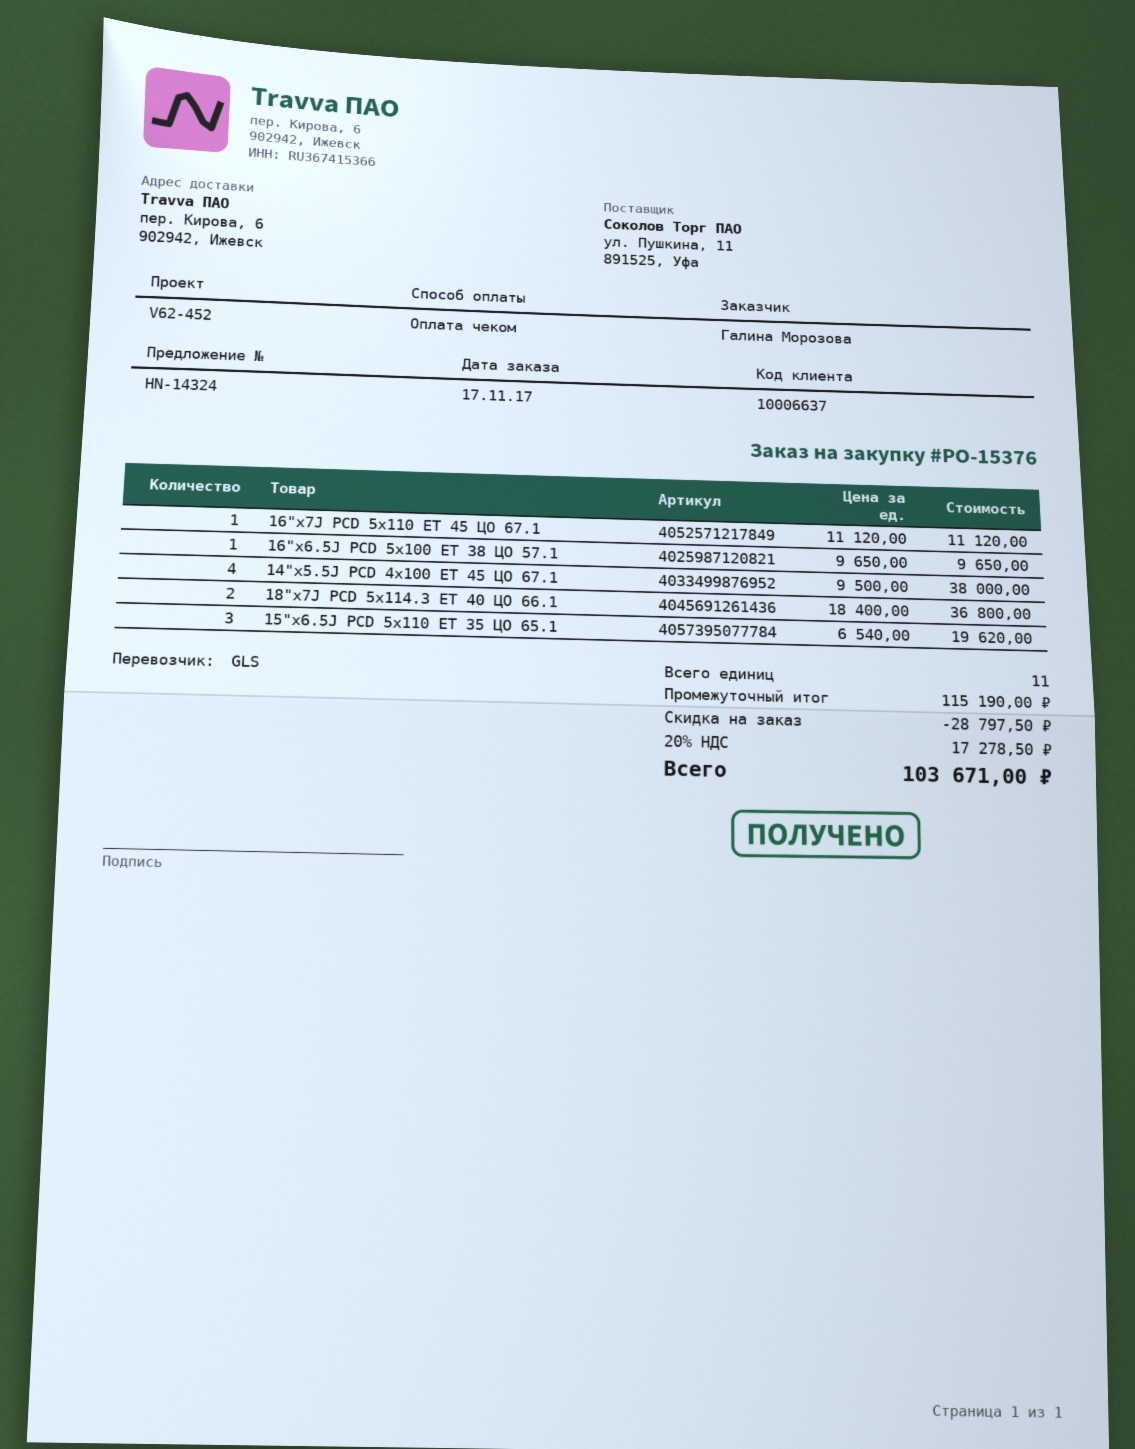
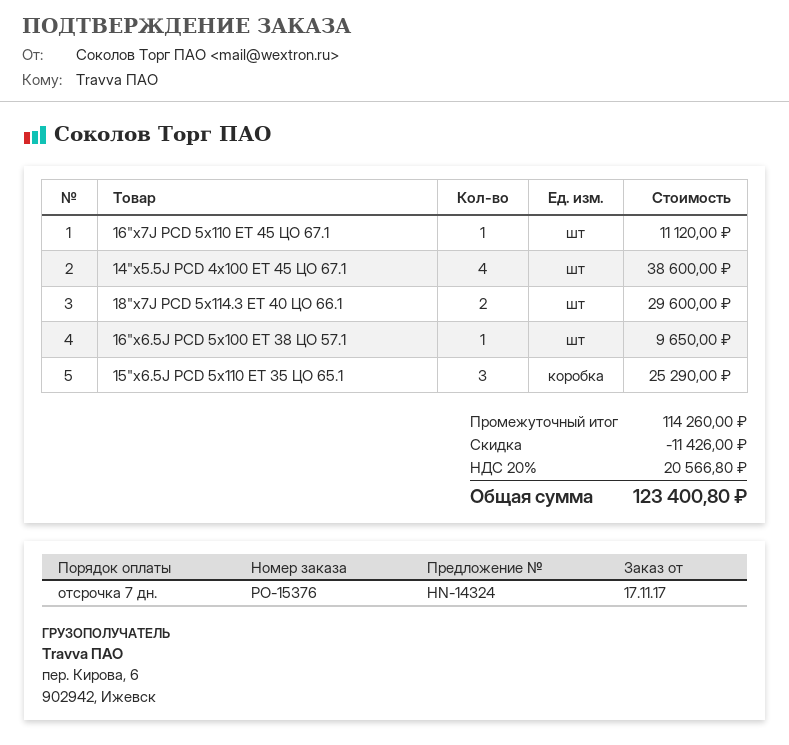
14"x5.5J PCD 4x100 ЕТ 45 ЦО 67.1: 4 for 38000.00 -> 4 for 38600.00
18"x7J PCD 5x114.3 ЕТ 40 ЦО 66.1: 2 for 36800.00 -> 2 for 29600.00
15"x6.5J PCD 5x110 ЕТ 35 ЦО 65.1: 3 for 19620.00 -> 3 for 25290.00
subtotal: 115190.00 -> 114260.00
discount: 28797.50 -> 11426.00
tax: 20% = 17278.50 -> 20% = 20566.80
total: 103671.00 -> 123400.80

